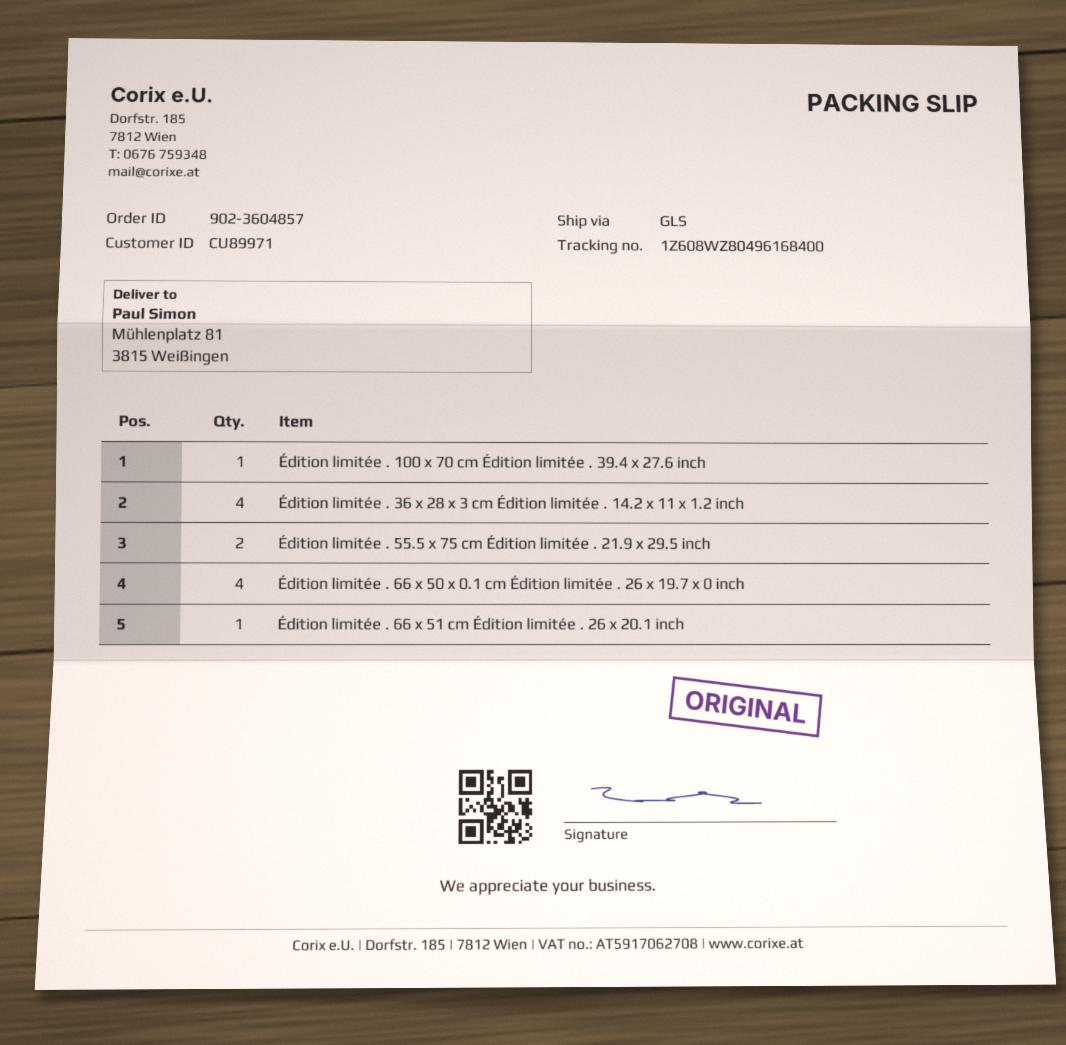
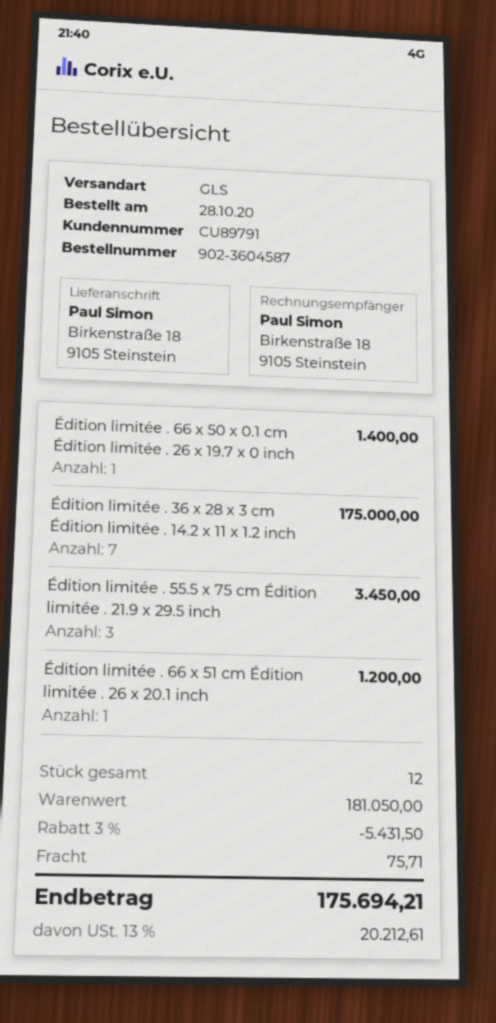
order number: 902-3604857 -> 902-3604587
customer number: CU89971 -> CU89791
ship to: Mühlenplatz 81, 3815 Weißingen -> Birkenstraße 18, 9105 Steinstein
Édition limitée . 100 x 70 cm Édition limitée . 39.4 x 27.6 inch: 1 -> none
Édition limitée . 36 x 28 x 3 cm Édition limitée . 14.2 x 11 x 1.2 inch: 4 -> 7
Édition limitée . 55.5 x 75 cm Édition limitée . 21.9 x 29.5 inch: 2 -> 3
Édition limitée . 66 x 50 x 0.1 cm Édition limitée . 26 x 19.7 x 0 inch: 4 -> 1

